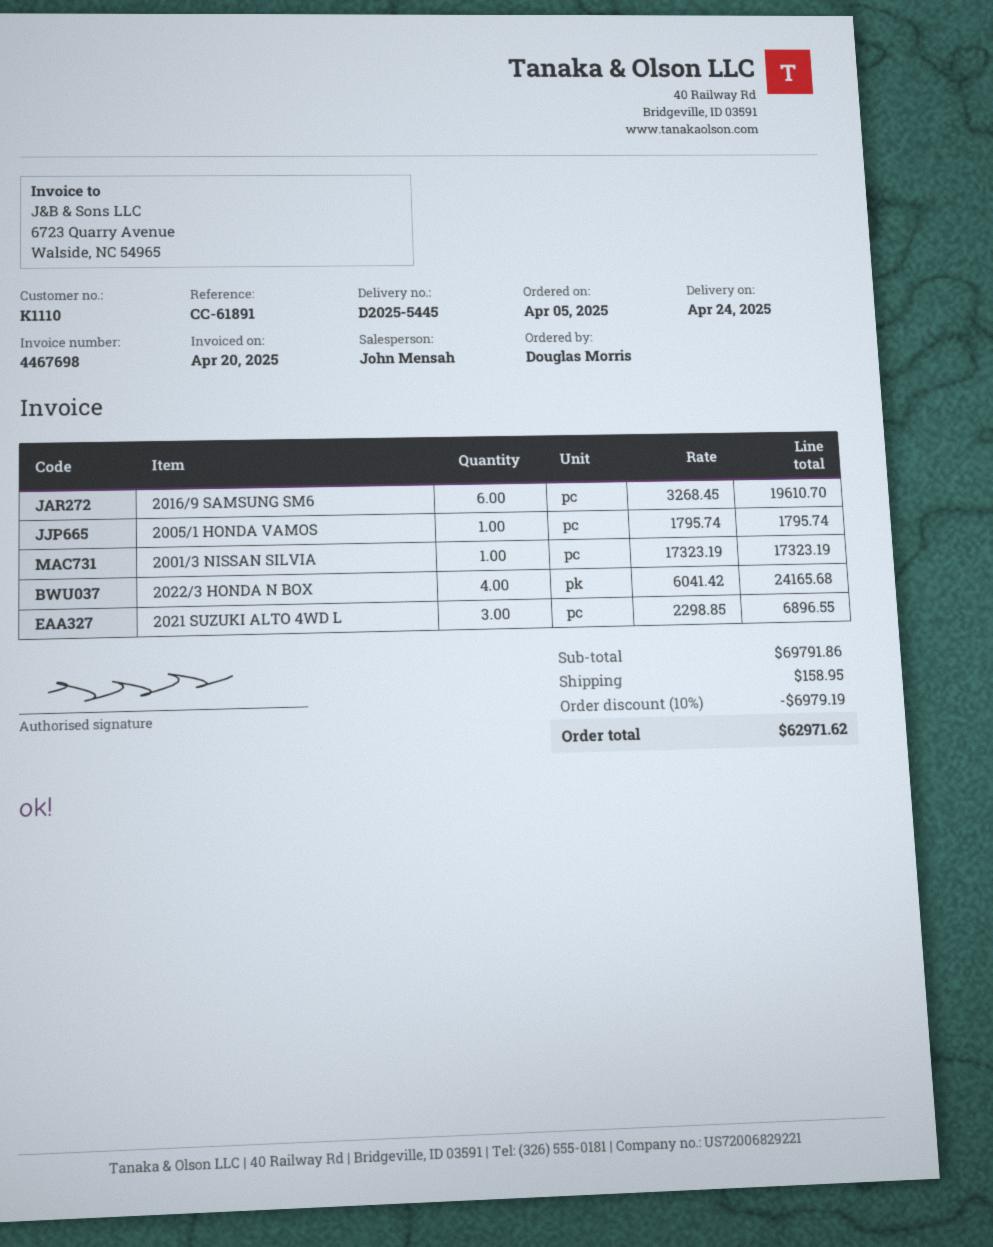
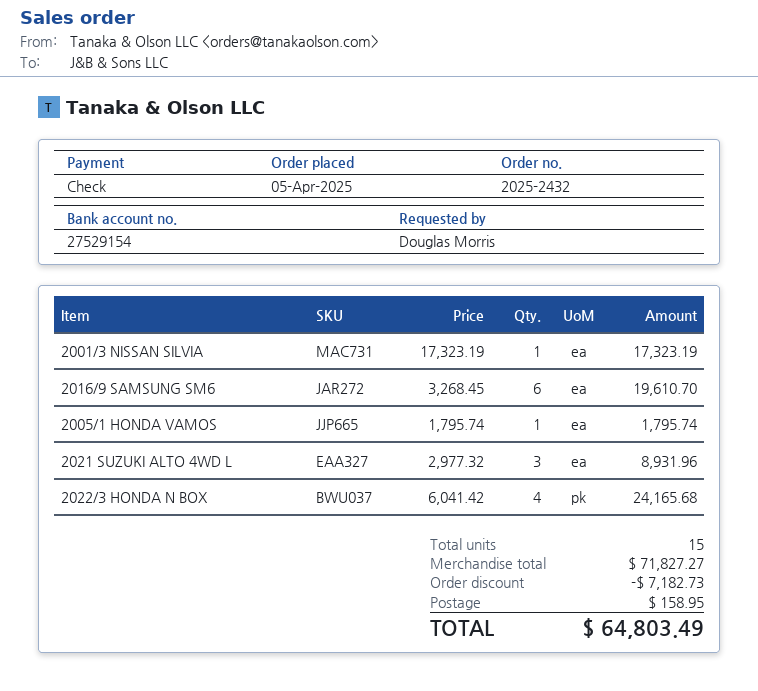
2021 SUZUKI ALTO 4WD L: 3 x 2298.85 = 6896.55 -> 3 x 2977.32 = 8931.96
subtotal: 69791.86 -> 71827.27
discount: 6979.19 -> 7182.73
total: 62971.62 -> 64803.49

